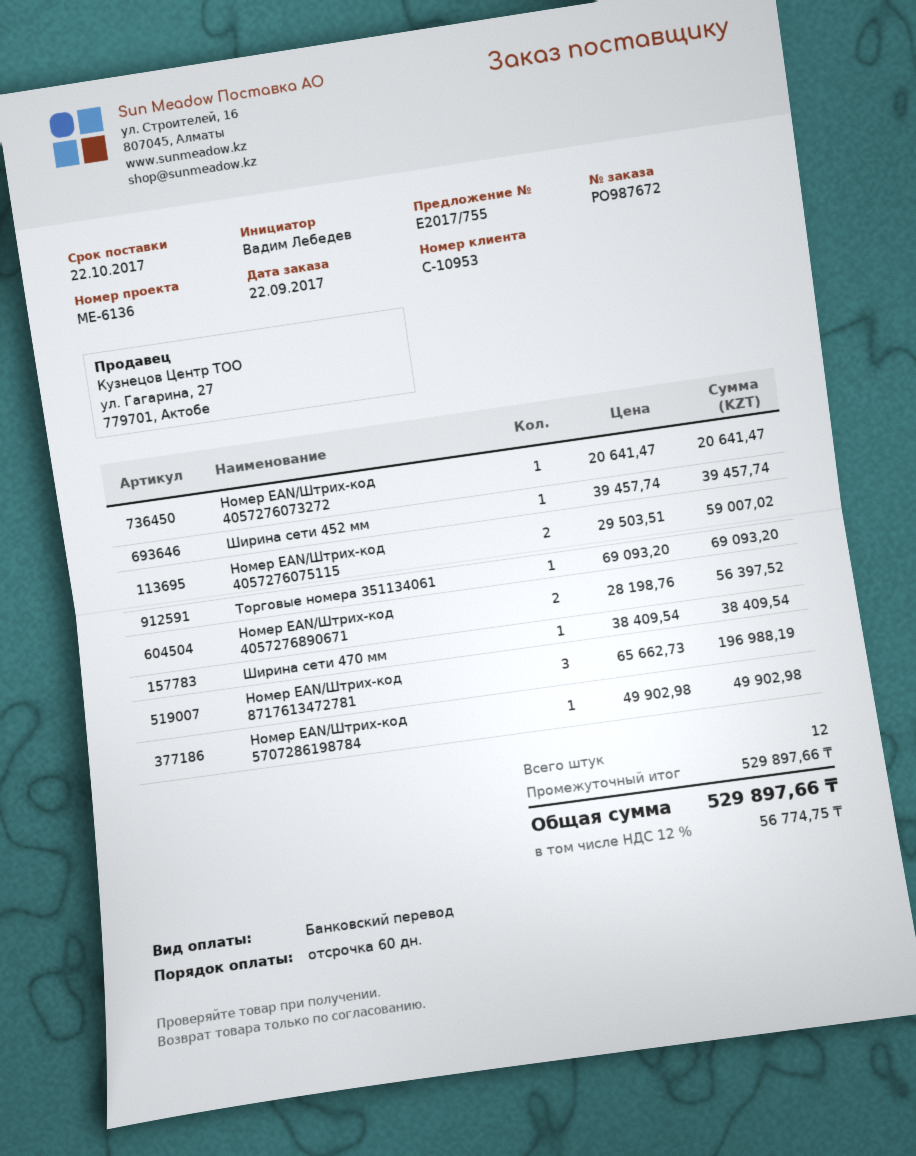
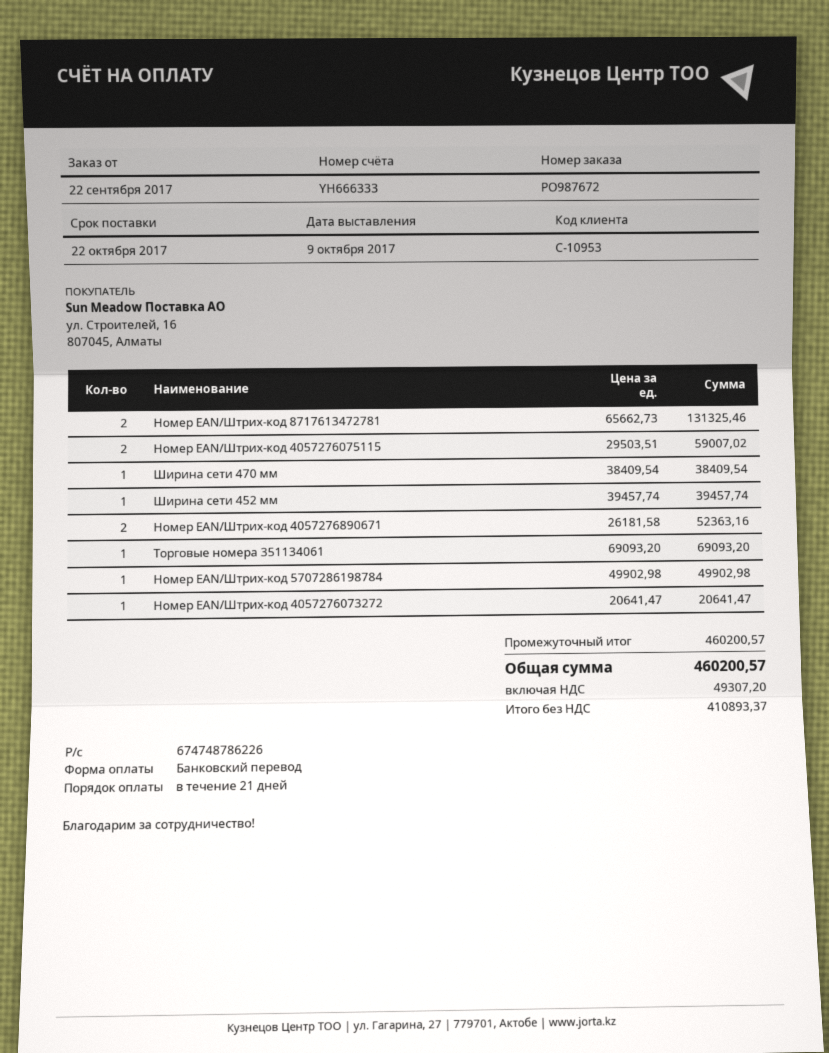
payment terms: 60 days -> 21 days
Номер EAN/Штрих-код 4057276890671: 2 x 28198.76 = 56397.52 -> 2 x 26181.58 = 52363.16
Номер EAN/Штрих-код 8717613472781: 3 x 65662.73 = 196988.19 -> 2 x 65662.73 = 131325.46
subtotal: 529897.66 -> 460200.57
tax: 56774.75 -> 49307.20
total: 529897.66 -> 460200.57

